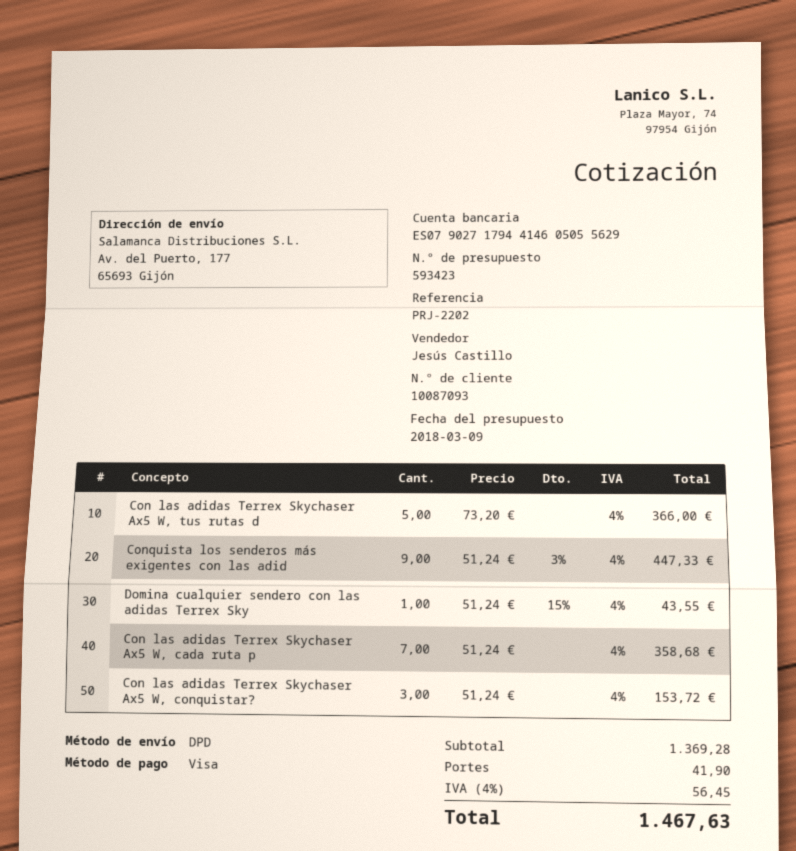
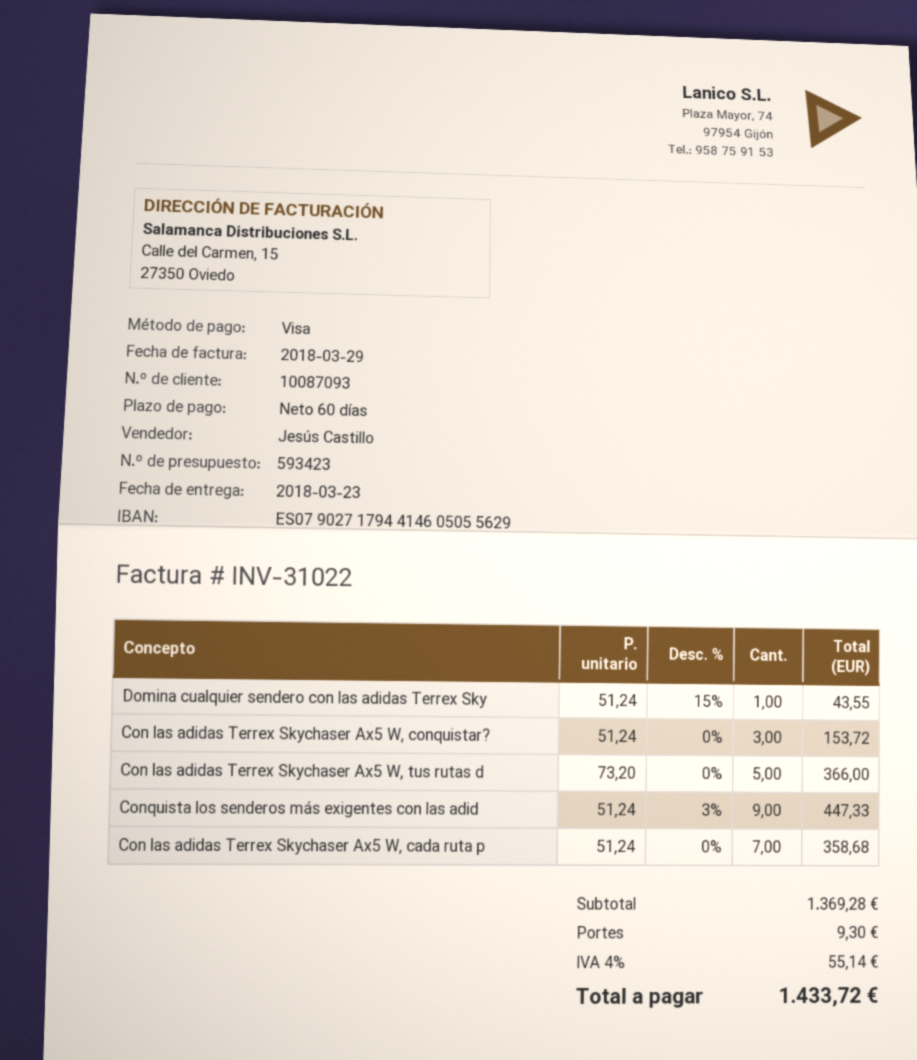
shipping: 41.90 -> 9.30
tax: 4% = 56.45 -> 4% = 55.14
total: 1467.63 -> 1433.72

